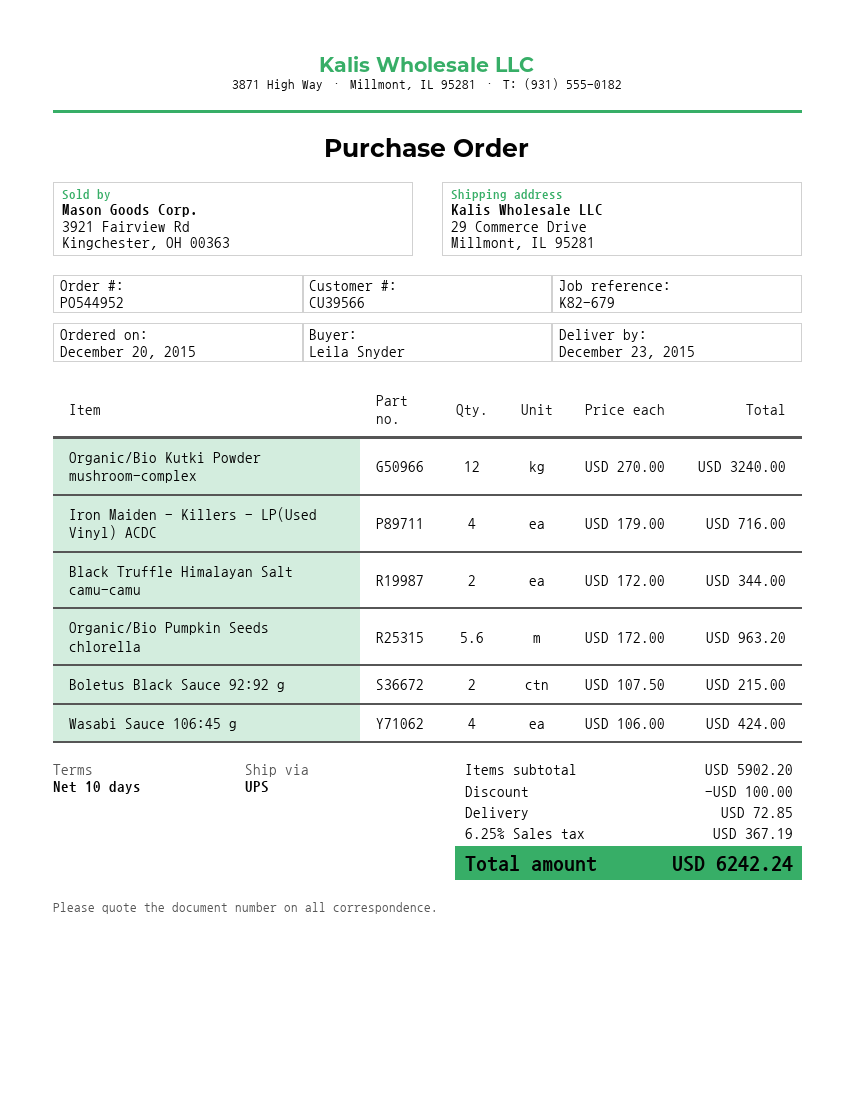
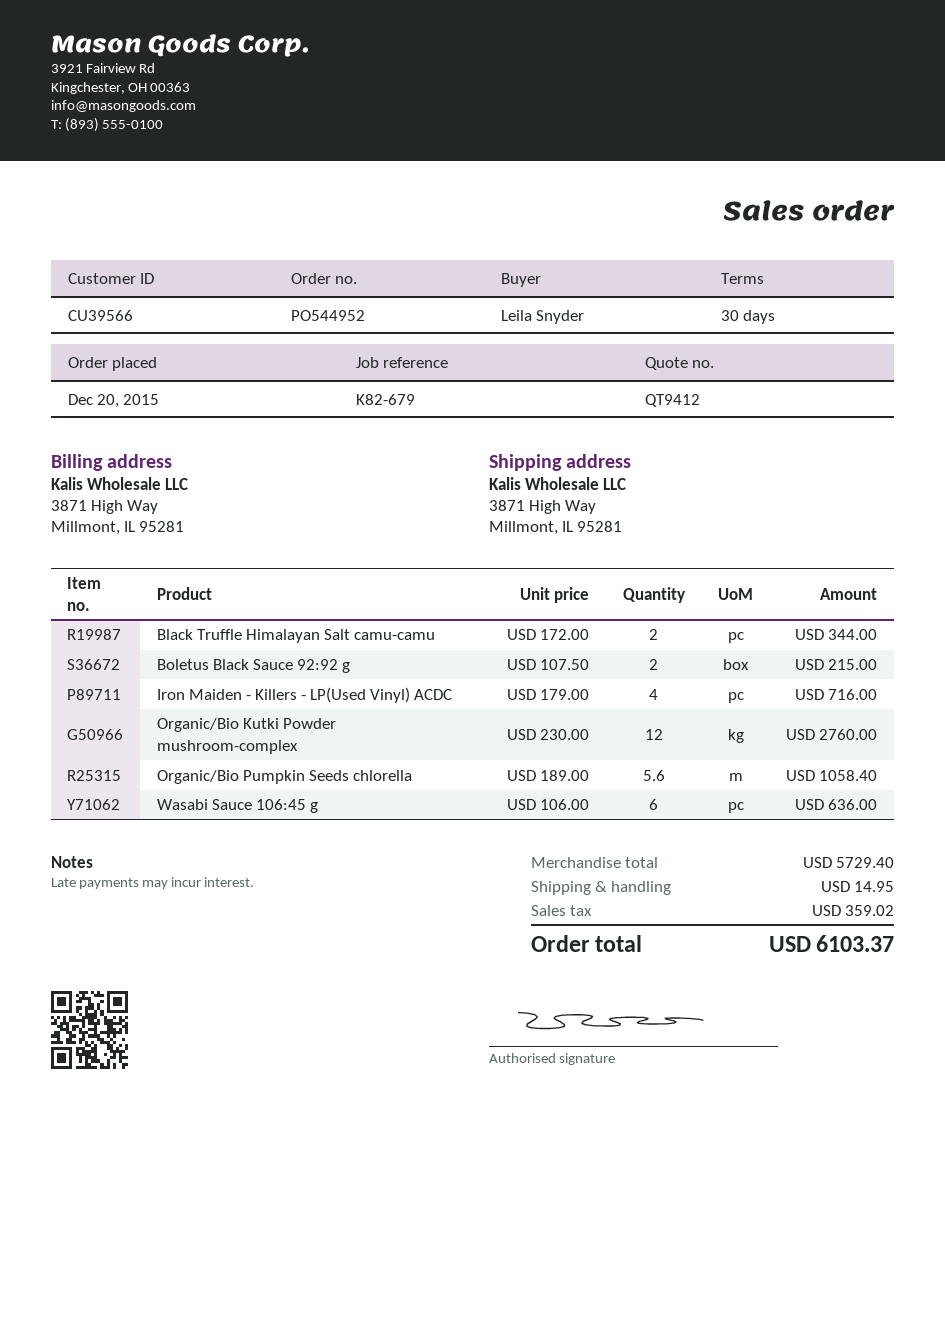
payment terms: 10 days -> 30 days
ship to: 29 Commerce Drive, Millmont, IL 95281 -> 3871 High Way, Millmont, IL 95281
Organic/Bio Kutki Powder mushroom-complex: 12 x 270.00 = 3240.00 -> 12 x 230.00 = 2760.00
Organic/Bio Pumpkin Seeds chlorella: 5.6 x 172.00 = 963.20 -> 5.6 x 189.00 = 1058.40
Wasabi Sauce 106:45 g: 4 x 106.00 = 424.00 -> 6 x 106.00 = 636.00
subtotal: 5902.20 -> 5729.40
discount: 100.00 -> none
shipping: 72.85 -> 14.95
tax: 367.19 -> 359.02
total: 6242.24 -> 6103.37

